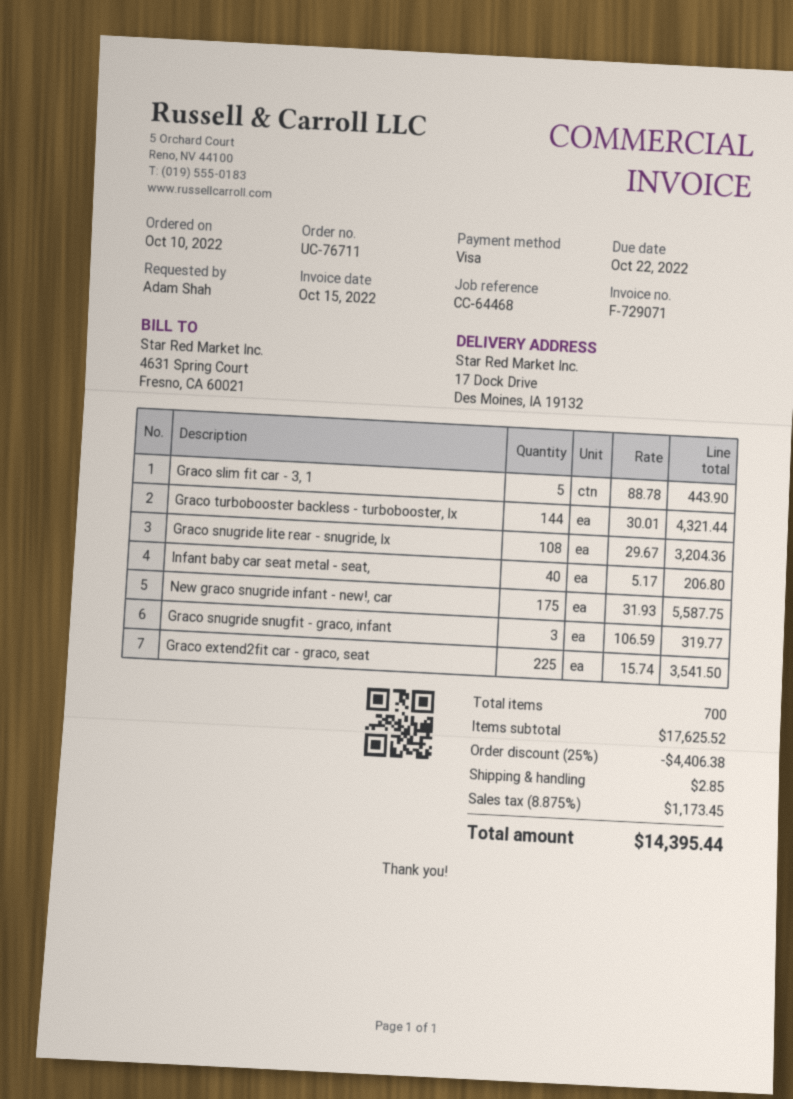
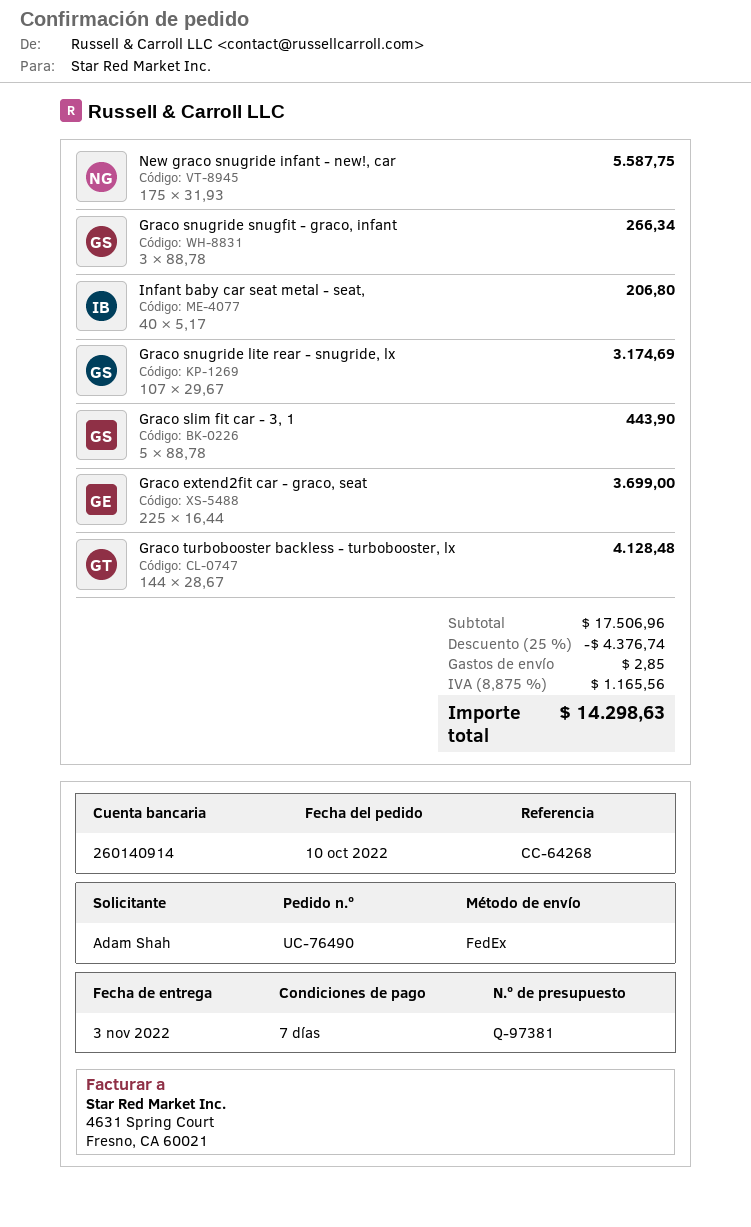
order number: UC-76711 -> UC-76490
reference: CC-64468 -> CC-64268
Graco turbobooster backless - turbobooster, lx: 144 x 30.01 = 4321.44 -> 144 x 28.67 = 4128.48
Graco snugride lite rear - snugride, lx: 108 x 29.67 = 3204.36 -> 107 x 29.67 = 3174.69
Graco snugride snugfit - graco, infant: 3 x 106.59 = 319.77 -> 3 x 88.78 = 266.34
Graco extend2fit car - graco, seat: 225 x 15.74 = 3541.50 -> 225 x 16.44 = 3699.00
subtotal: 17625.52 -> 17506.96
discount: 25% = 4406.38 -> 25% = 4376.74
tax: 8.875% = 1173.45 -> 8.875% = 1165.56
total: 14395.44 -> 14298.63

